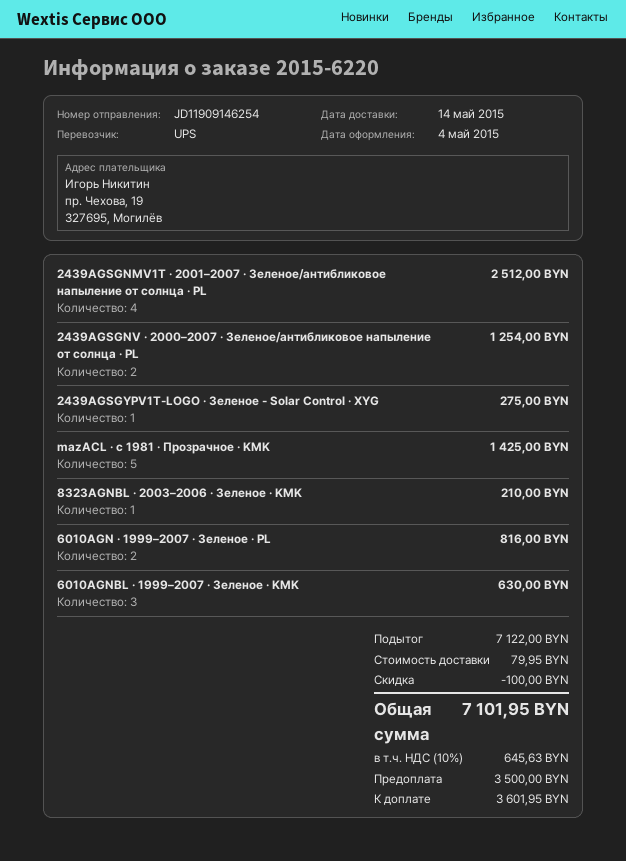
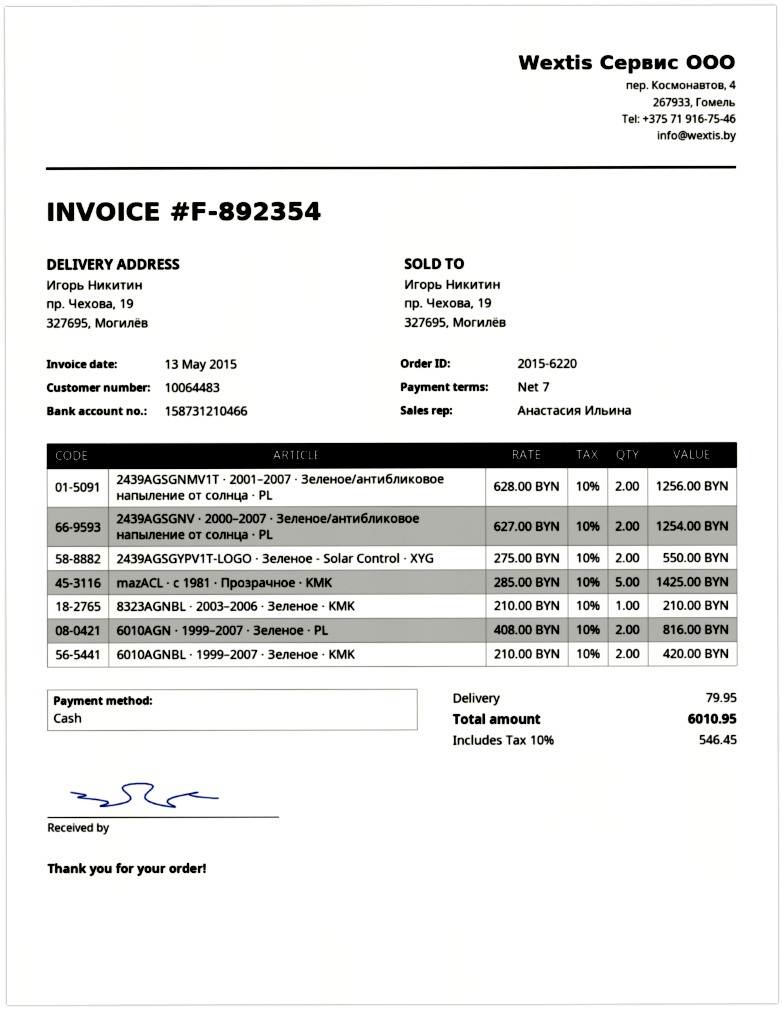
2439AGSGNMV1T · 2001–2007 · Зеленое/антибликовое напыление от солнца · PL: 4 for 2512.00 -> 2 for 1256.00
2439AGSGYPV1T-LOGO · Зеленое - Solar Control · XYG: 1 for 275.00 -> 2 for 550.00
6010AGNBL · 1999–2007 · Зеленое · KMK: 3 for 630.00 -> 2 for 420.00
discount: 100.00 -> none
tax: 10% = 645.63 -> 10% = 546.45
total: 7101.95 -> 6010.95

